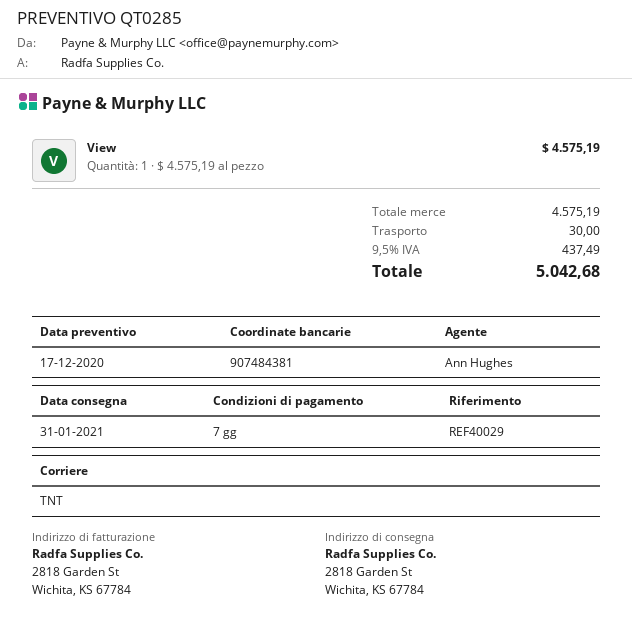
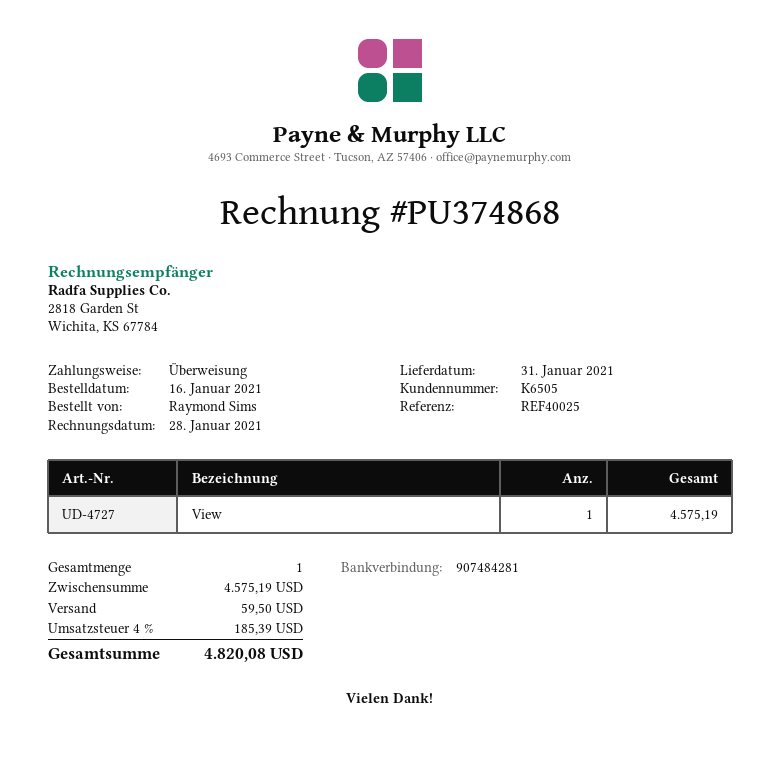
reference: REF40029 -> REF40025
bank account: 907484381 -> 907484281
shipping: 30.00 -> 59.50
tax: 9.5% = 437.49 -> 4% = 185.39
total: 5042.68 -> 4820.08

